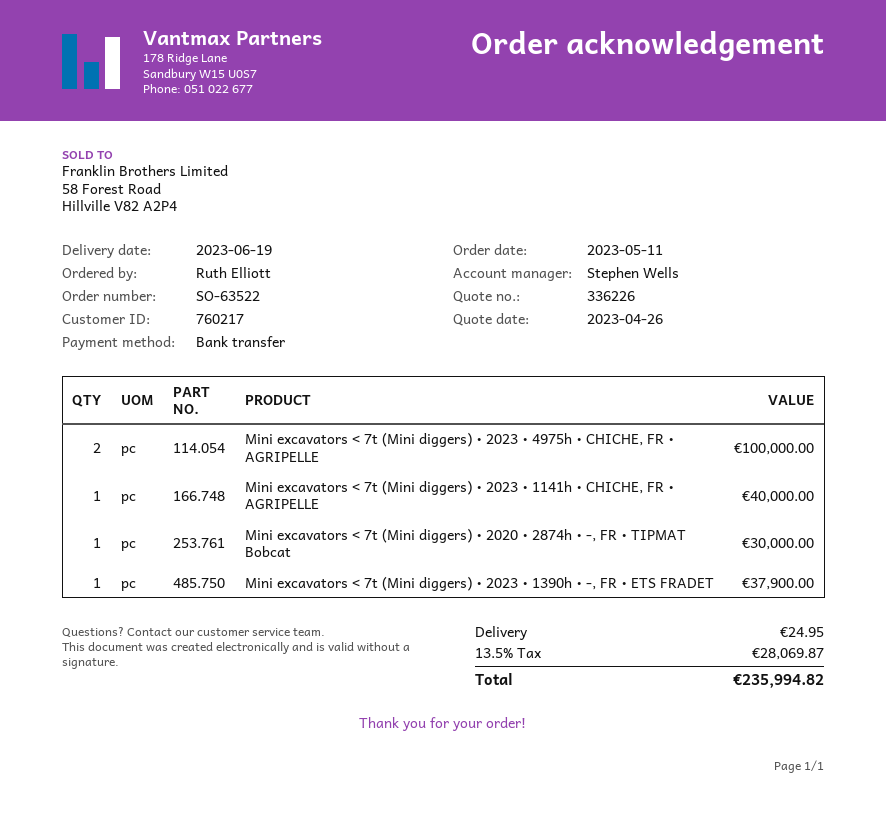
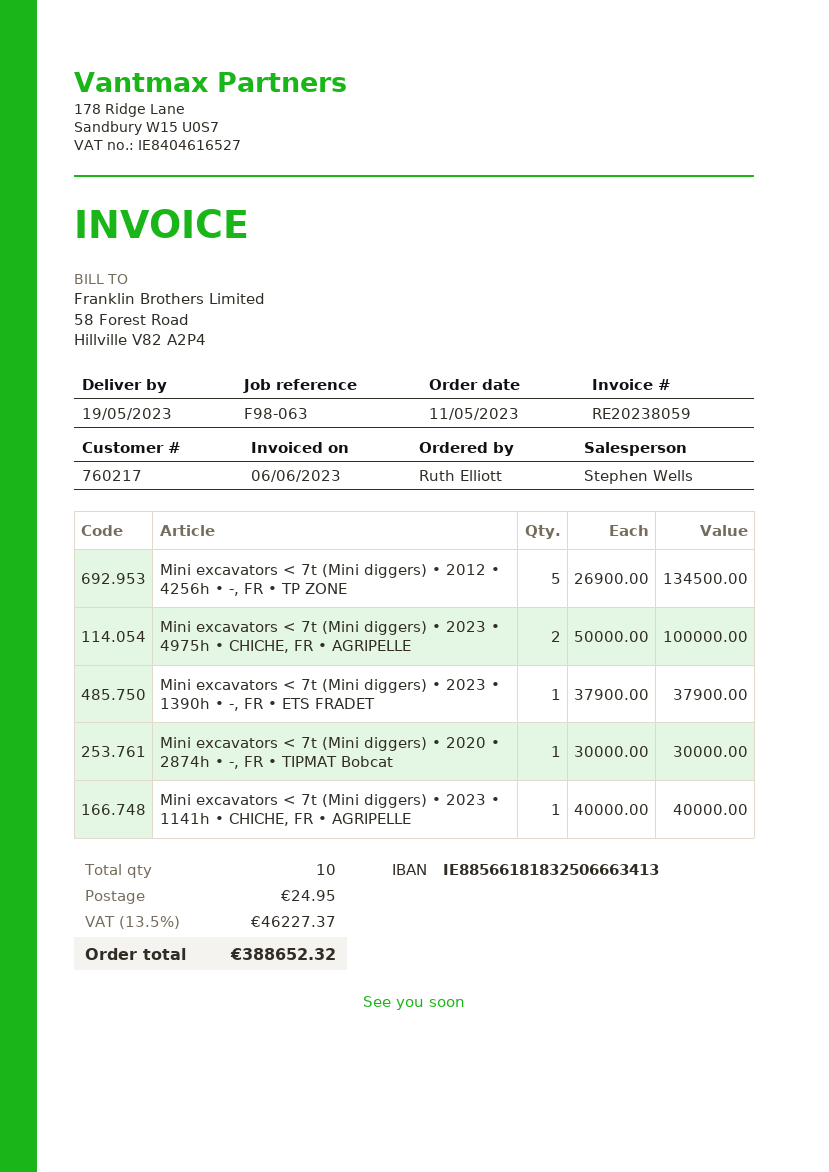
delivery date: 2023-06-19 -> 2023-05-19
Mini excavators < 7t (Mini diggers) • 2012 • 4256h • -, FR • TP ZONE: none -> 5 for 134500.00
tax: 13.5% = 28069.87 -> 13.5% = 46227.37
total: 235994.82 -> 388652.32

